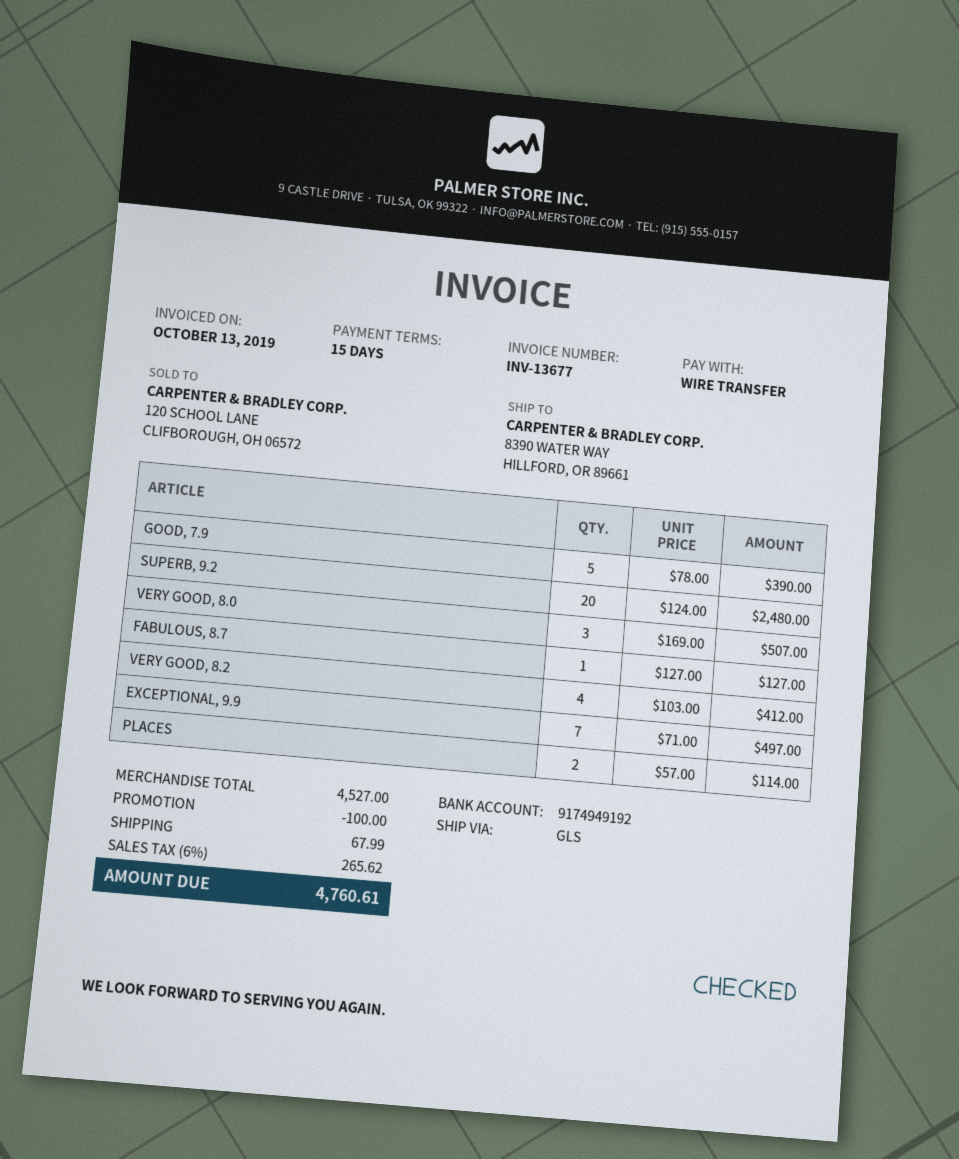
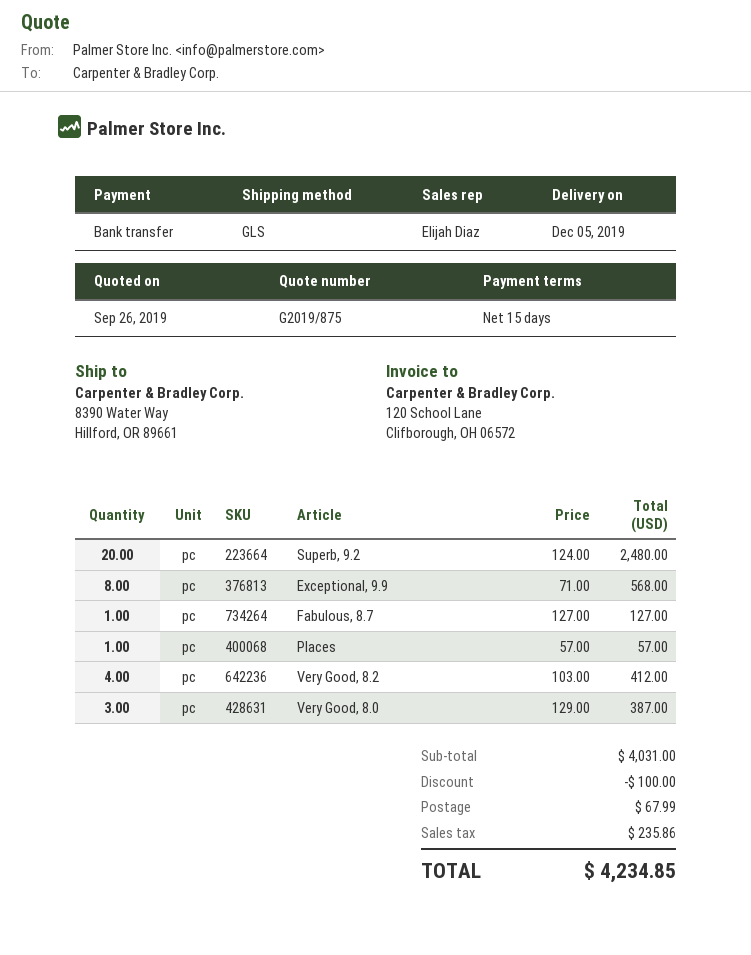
GOOD, 7.9: 5 x 78.00 = 390.00 -> none
VERY GOOD, 8.0: 3 x 169.00 = 507.00 -> 3 x 129.00 = 387.00
EXCEPTIONAL, 9.9: 7 x 71.00 = 497.00 -> 8 x 71.00 = 568.00
PLACES: 2 x 57.00 = 114.00 -> 1 x 57.00 = 57.00
subtotal: 4527.00 -> 4031.00
tax: 265.62 -> 235.86
total: 4760.61 -> 4234.85

